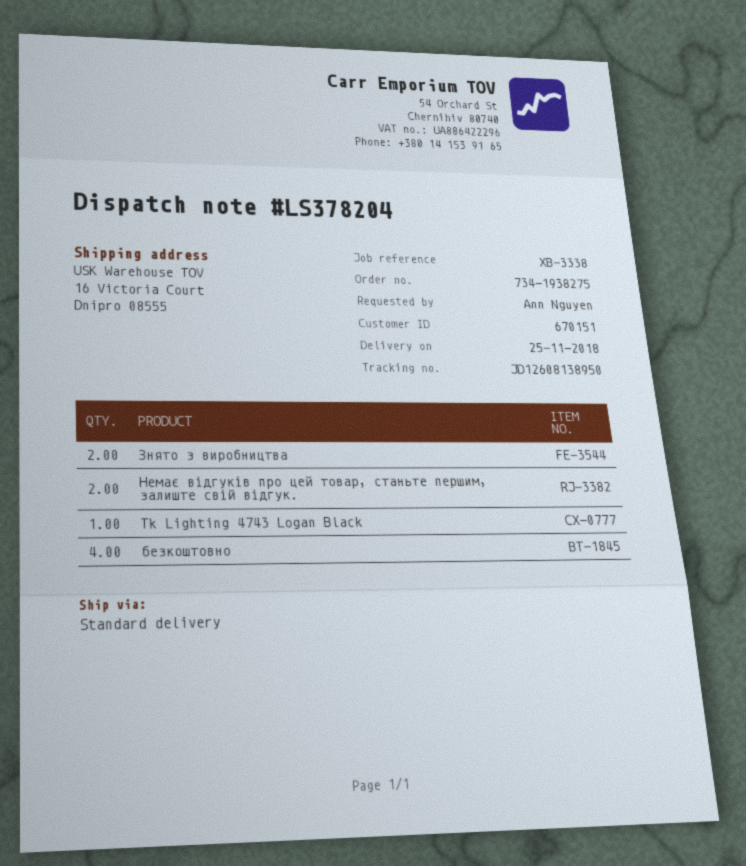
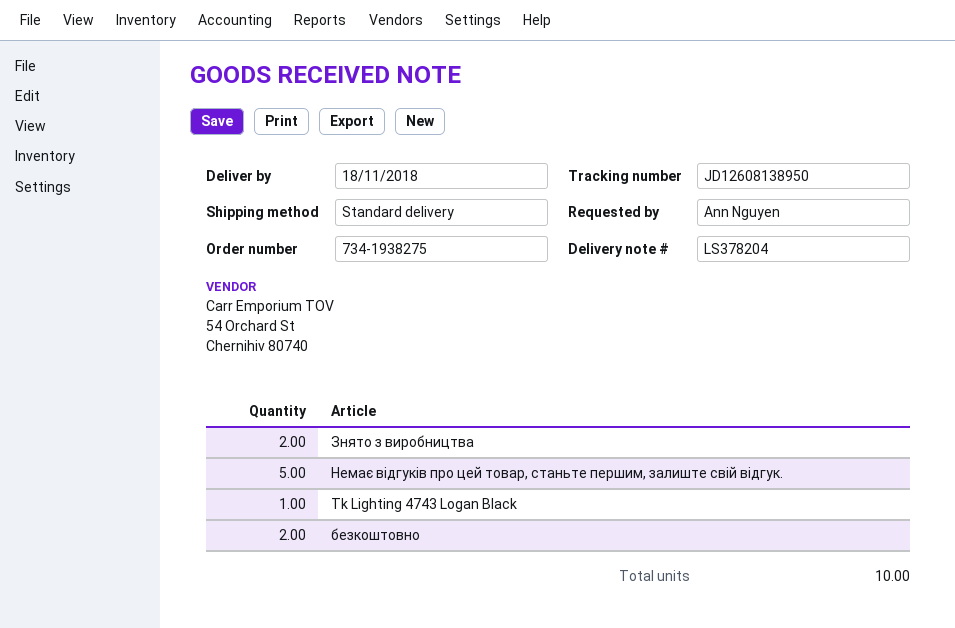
delivery date: 2018-11-25 -> 2018-11-18
Немає відгуків про цей товар, станьте першим, залиште свій відгук.: 2 -> 5
безкоштовно: 4 -> 2

